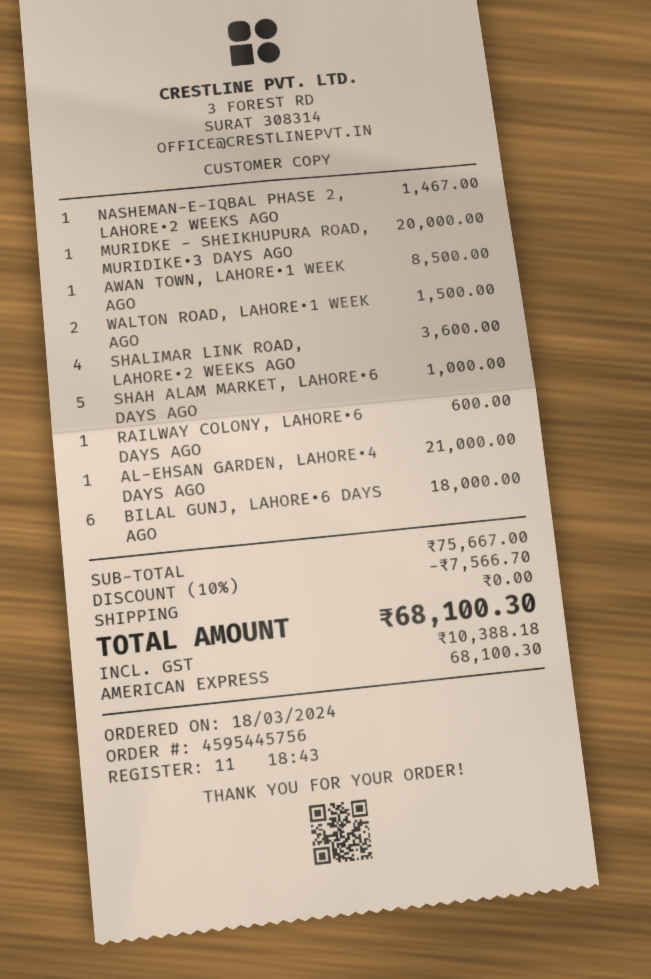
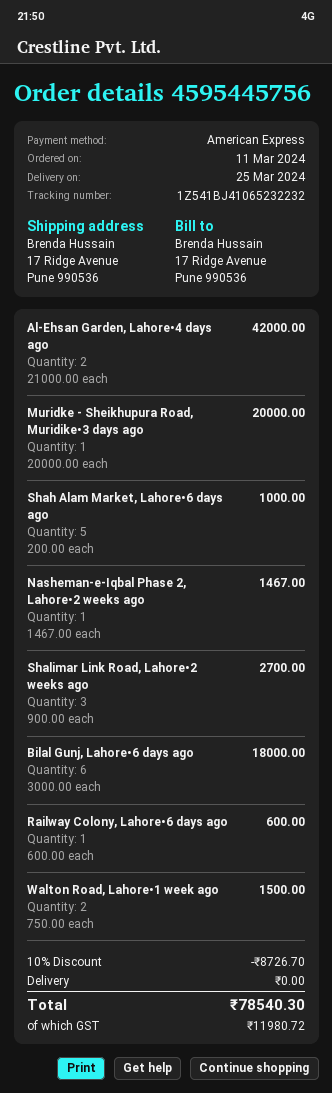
order date: 2024-03-18 -> 2024-03-11
AWAN TOWN, LAHORE•1 WEEK AGO: 1 for 8500.00 -> none
SHALIMAR LINK ROAD, LAHORE•2 WEEKS AGO: 4 for 3600.00 -> 3 for 2700.00
AL-EHSAN GARDEN, LAHORE•4 DAYS AGO: 1 for 21000.00 -> 2 for 42000.00
discount: 10% = 7566.70 -> 10% = 8726.70
tax: 10388.18 -> 11980.72
total: 68100.30 -> 78540.30

